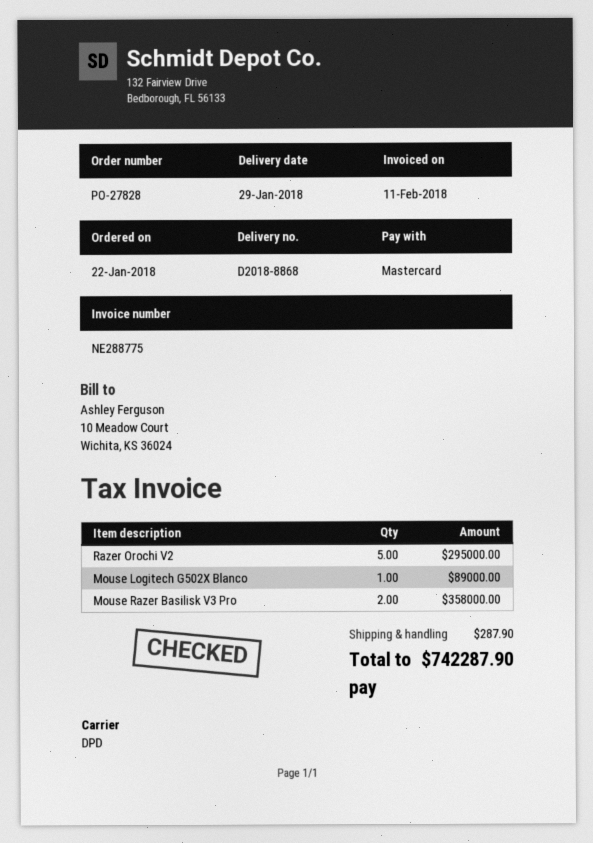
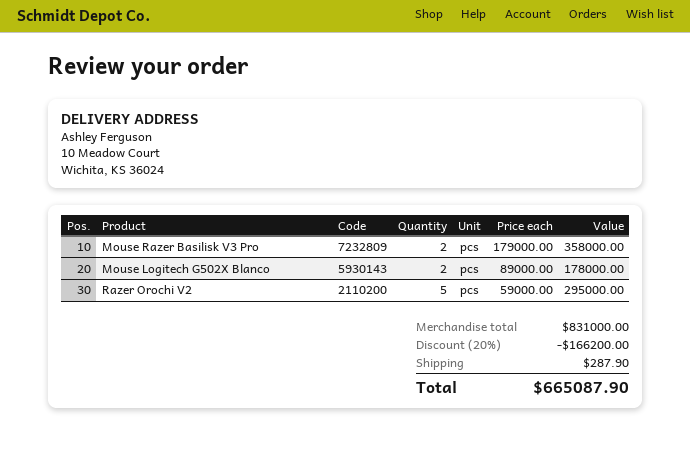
Mouse Logitech G502X Blanco: 1 for 89000.00 -> 2 for 178000.00
discount: none -> 20% = 166200.00
total: 742287.90 -> 665087.90

